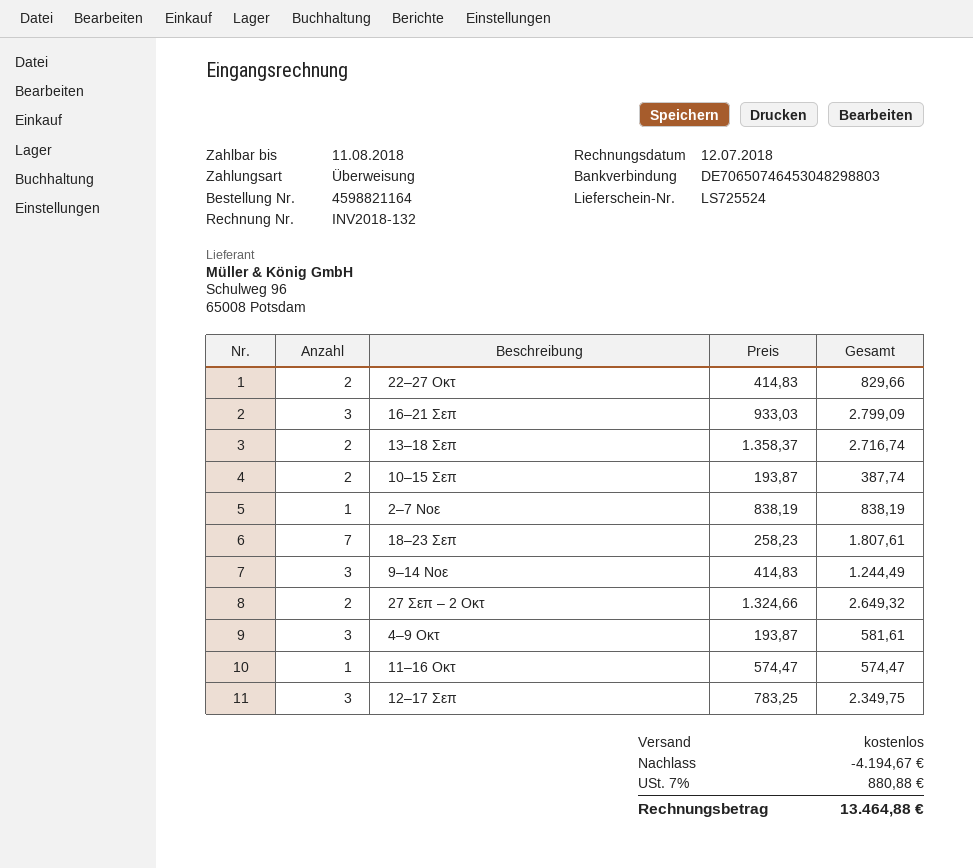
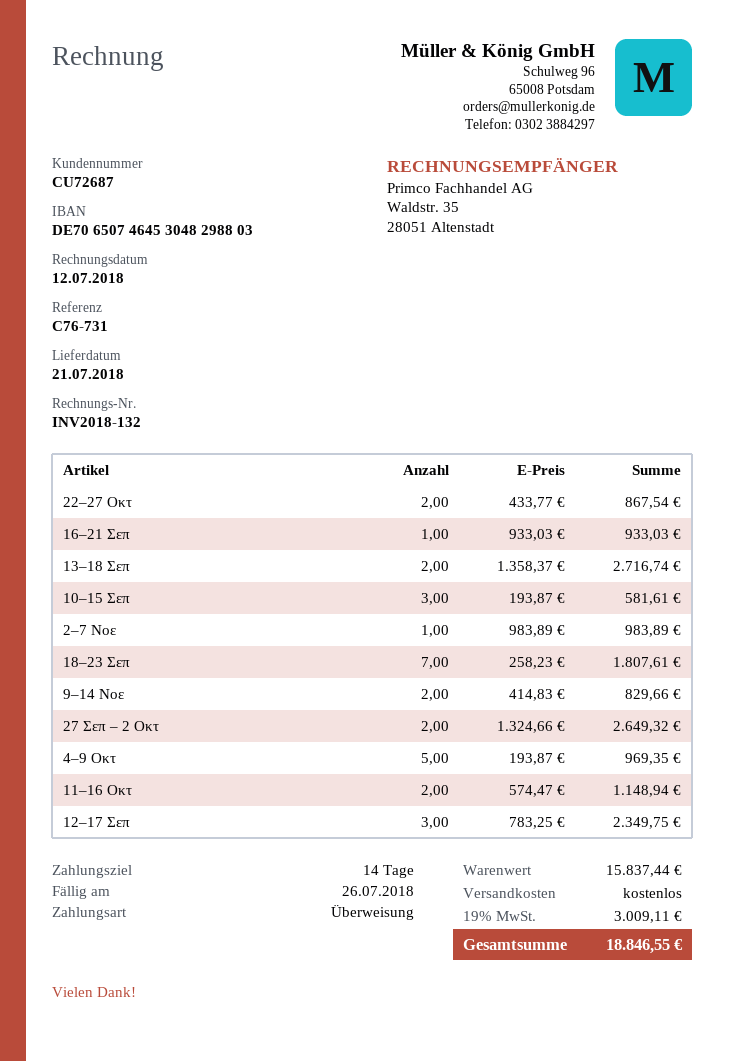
due date: 2018-08-11 -> 2018-07-26
22–27 Οκτ: 2 x 414.83 = 829.66 -> 2 x 433.77 = 867.54
16–21 Σεπ: 3 x 933.03 = 2799.09 -> 1 x 933.03 = 933.03
10–15 Σεπ: 2 x 193.87 = 387.74 -> 3 x 193.87 = 581.61
2–7 Νοε: 1 x 838.19 = 838.19 -> 1 x 983.89 = 983.89
9–14 Νοε: 3 x 414.83 = 1244.49 -> 2 x 414.83 = 829.66
4–9 Οκτ: 3 x 193.87 = 581.61 -> 5 x 193.87 = 969.35
11–16 Οκτ: 1 x 574.47 = 574.47 -> 2 x 574.47 = 1148.94
discount: 4194.67 -> none
tax: 7% = 880.88 -> 19% = 3009.11
total: 13464.88 -> 18846.55

